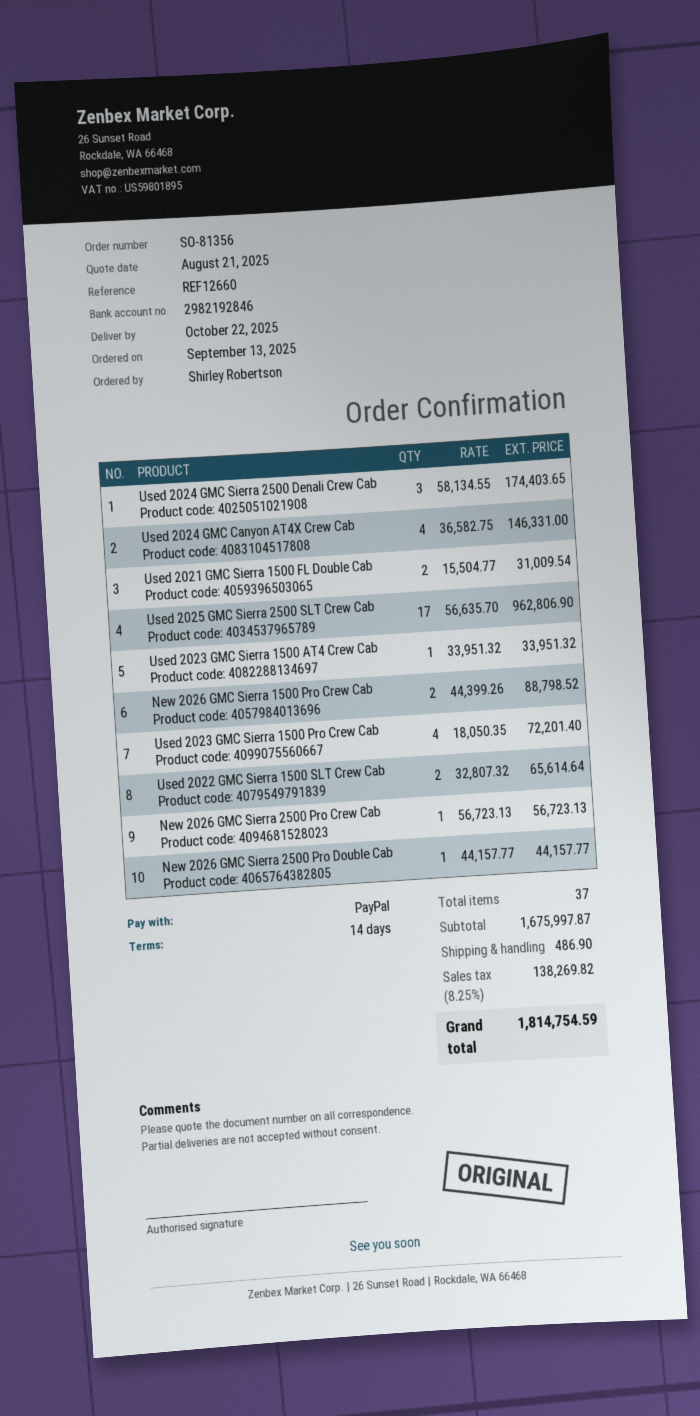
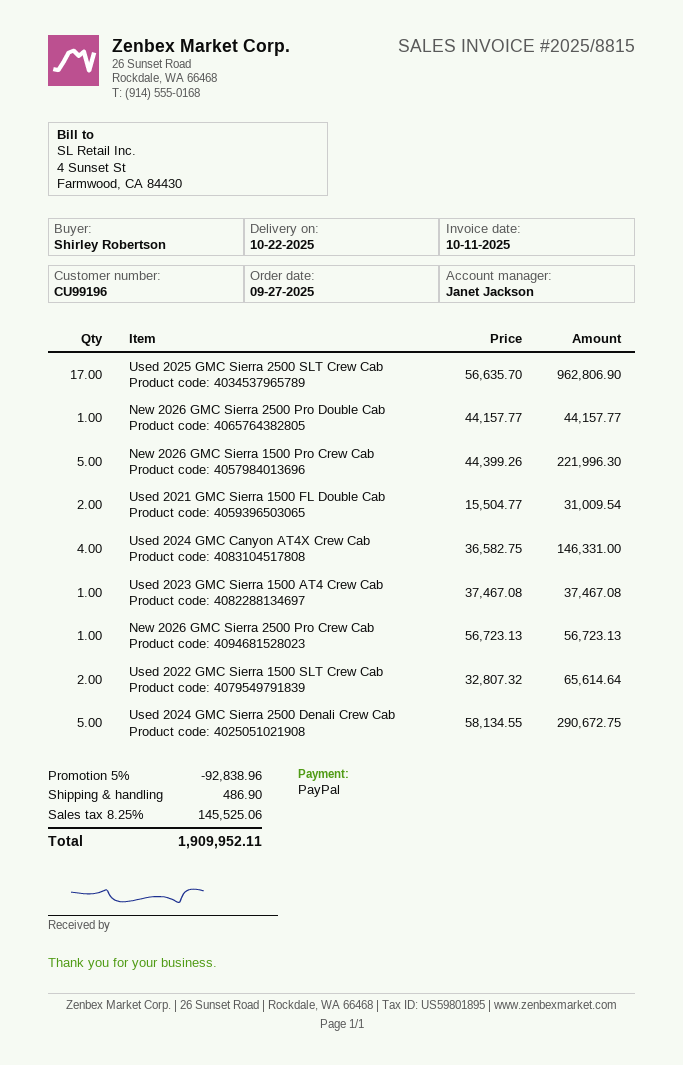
order date: 2025-09-13 -> 2025-09-27
Used 2024 GMC Sierra 2500 Denali Crew Cab: 3 x 58134.55 = 174403.65 -> 5 x 58134.55 = 290672.75
Used 2023 GMC Sierra 1500 AT4 Crew Cab: 1 x 33951.32 = 33951.32 -> 1 x 37467.08 = 37467.08
New 2026 GMC Sierra 1500 Pro Crew Cab: 2 x 44399.26 = 88798.52 -> 5 x 44399.26 = 221996.30
Used 2023 GMC Sierra 1500 Pro Crew Cab: 4 x 18050.35 = 72201.40 -> none
discount: none -> 5% = 92838.96
tax: 8.25% = 138269.82 -> 8.25% = 145525.06
total: 1814754.59 -> 1909952.11

